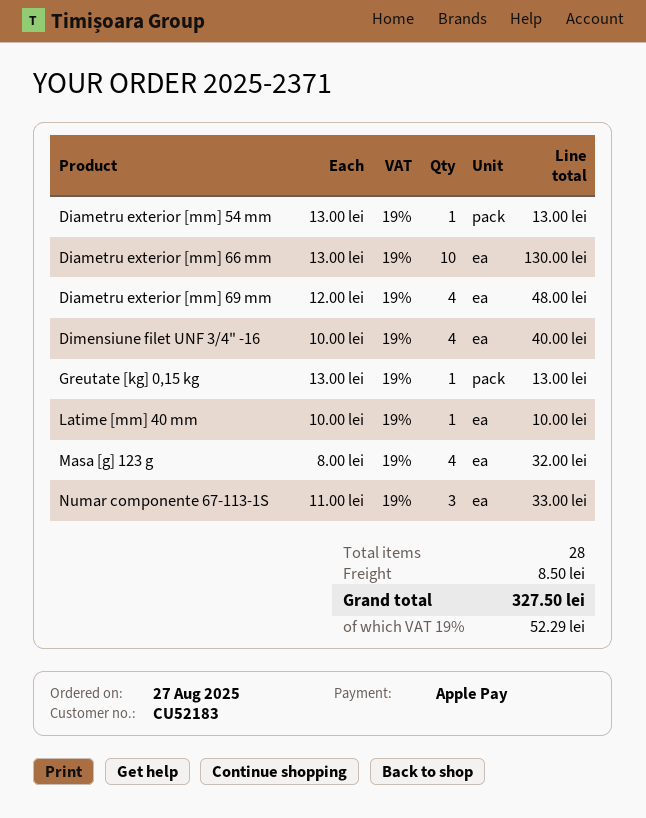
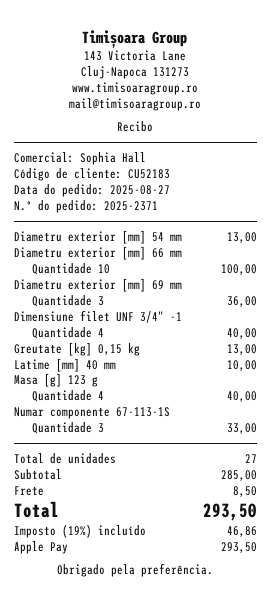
Diametru exterior [mm] 66 mm: 10 for 130.00 -> 10 for 100.00
Diametru exterior [mm] 69 mm: 4 for 48.00 -> 3 for 36.00
Masa [g] 123 g: 4 for 32.00 -> 4 for 40.00
total quantity: 28 -> 27
tax: 19% = 52.29 -> 19% = 46.86
total: 327.50 -> 293.50

